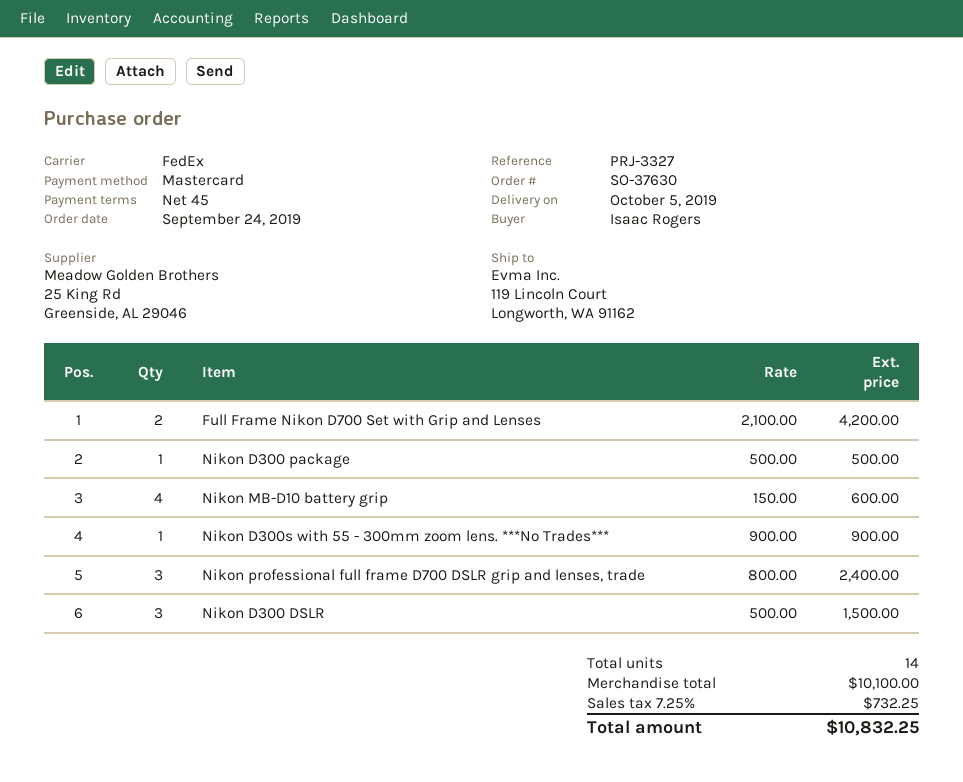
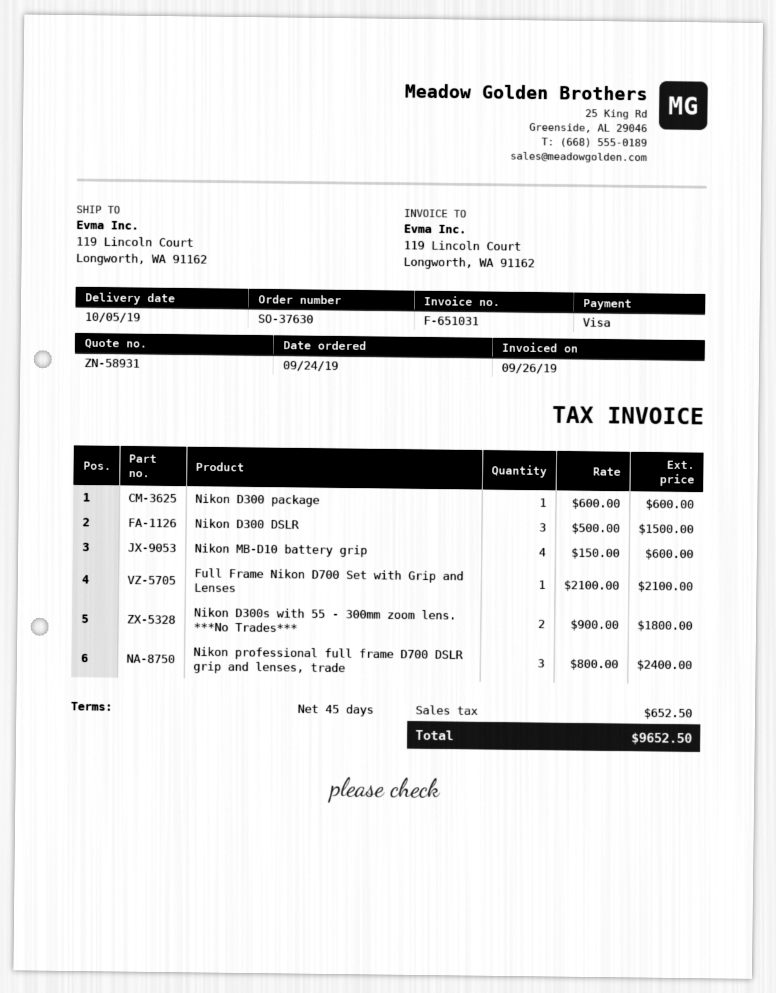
payment method: Mastercard -> Visa
Full Frame Nikon D700 Set with Grip and Lenses: 2 x 2100.00 = 4200.00 -> 1 x 2100.00 = 2100.00
Nikon D300 package: 1 x 500.00 = 500.00 -> 1 x 600.00 = 600.00
Nikon D300s with 55 - 300mm zoom lens. ***No Trades***: 1 x 900.00 = 900.00 -> 2 x 900.00 = 1800.00
tax: 732.25 -> 652.50
total: 10832.25 -> 9652.50

